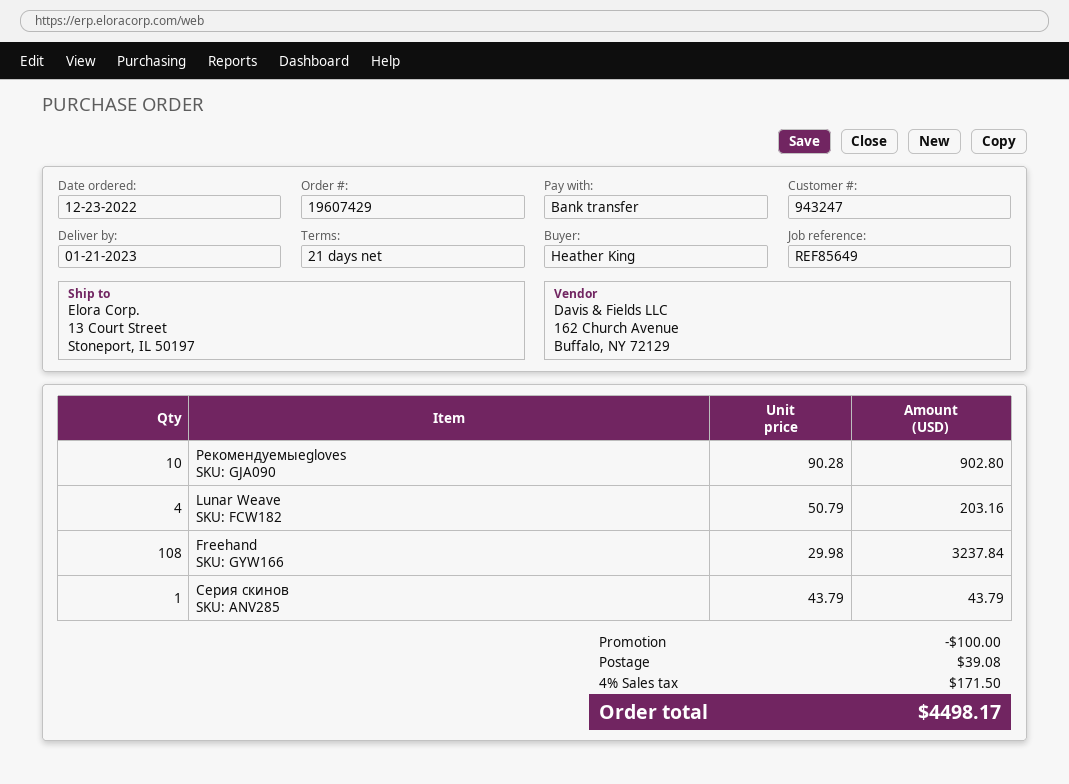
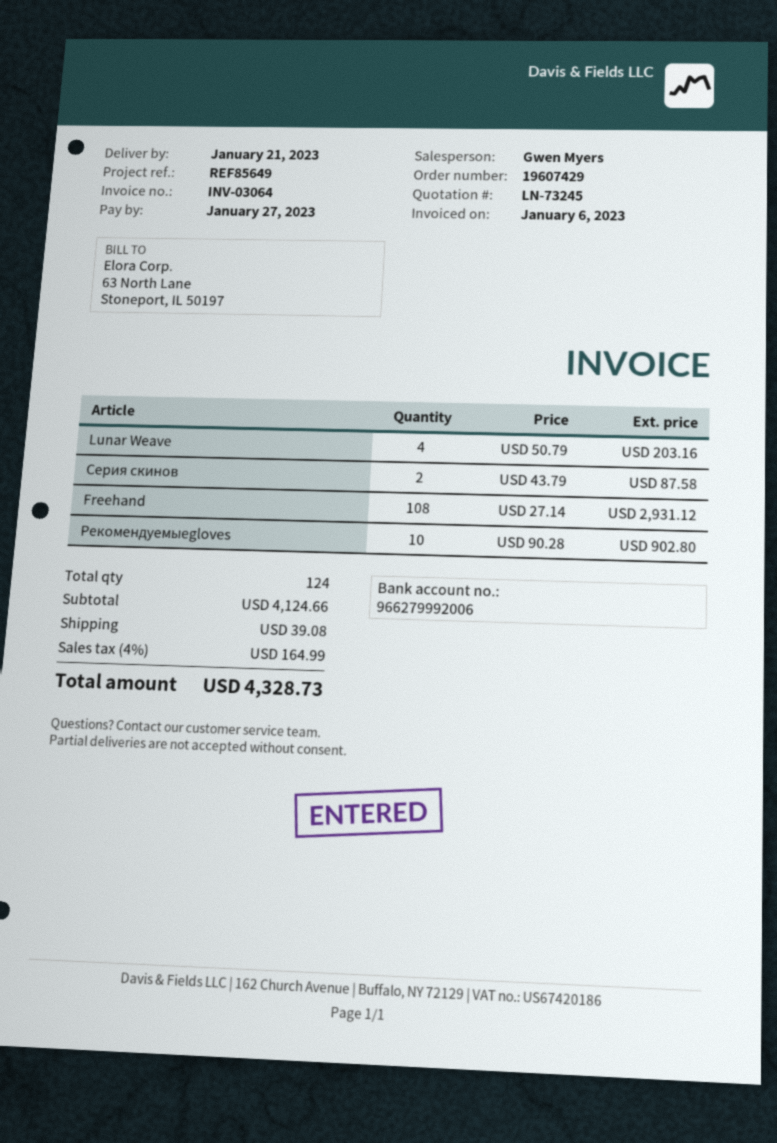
Freehand: 108 x 29.98 = 3237.84 -> 108 x 27.14 = 2931.12
Серия скинов: 1 x 43.79 = 43.79 -> 2 x 43.79 = 87.58
discount: 100.00 -> none
tax: 4% = 171.50 -> 4% = 164.99
total: 4498.17 -> 4328.73

